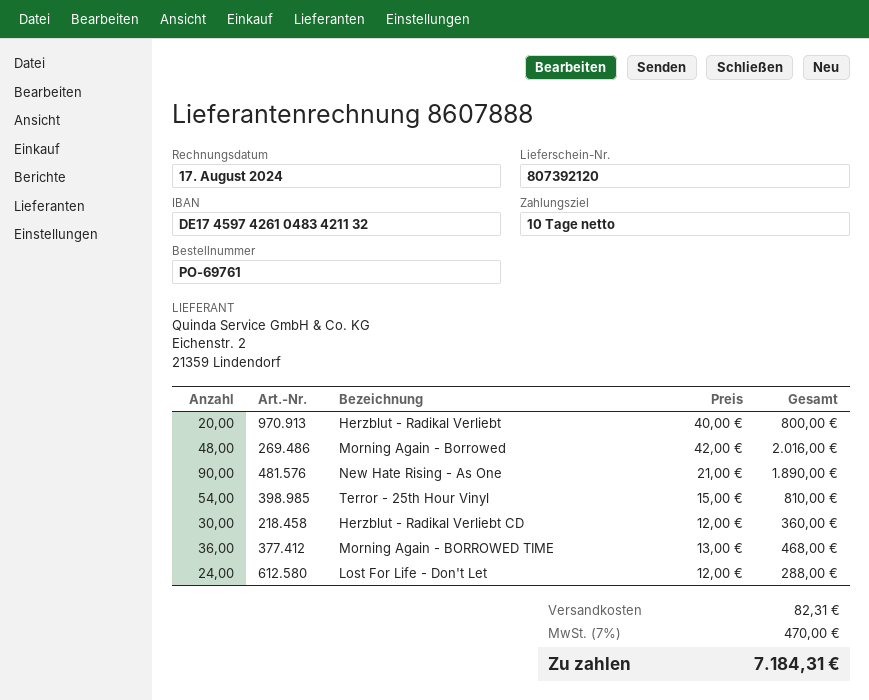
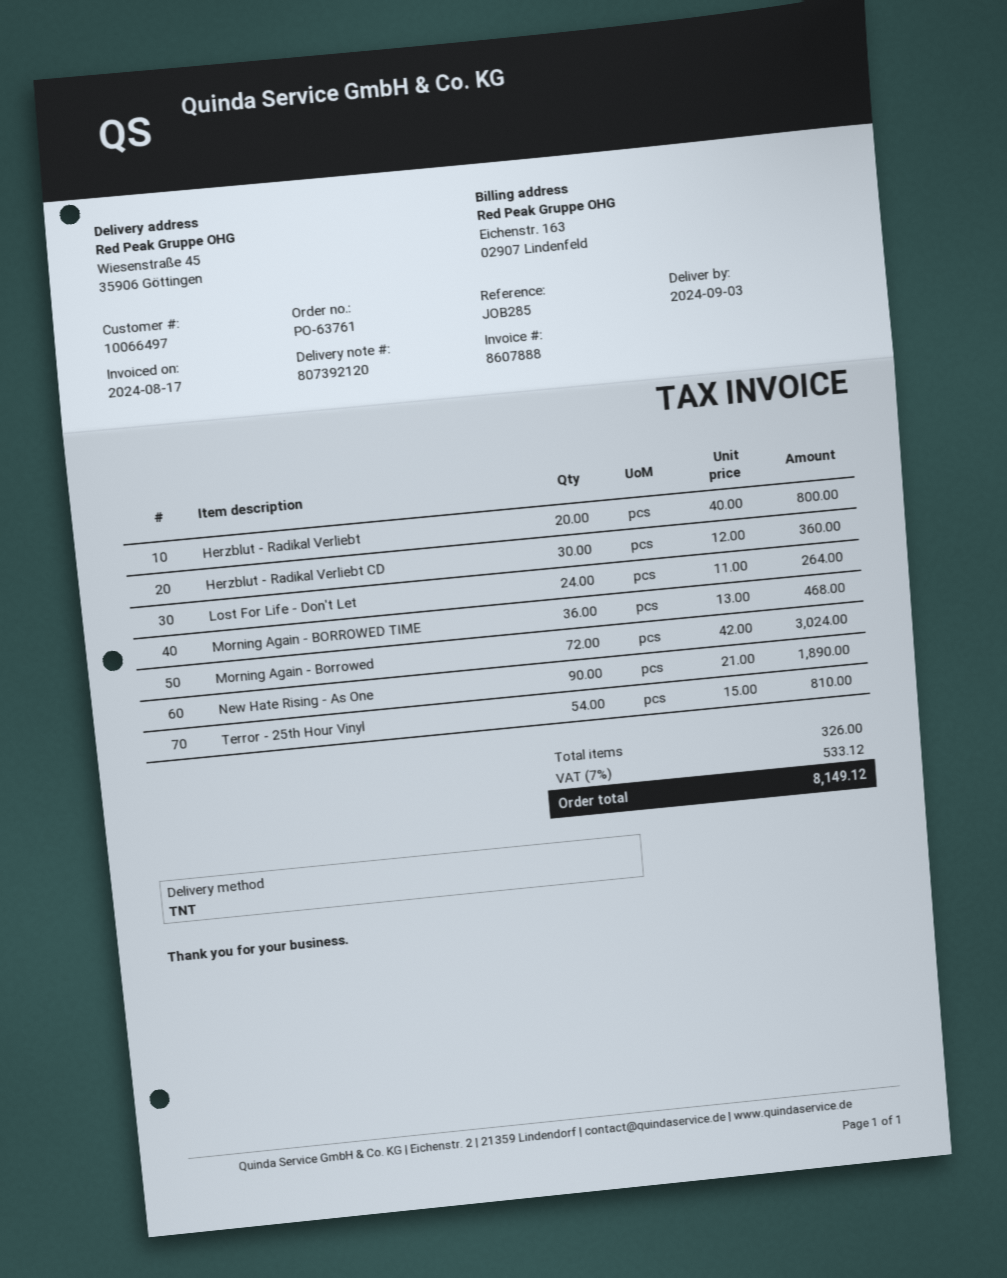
order number: PO-69761 -> PO-63761
Morning Again - Borrowed: 48 x 42.00 = 2016.00 -> 72 x 42.00 = 3024.00
Lost For Life - Don't Let: 24 x 12.00 = 288.00 -> 24 x 11.00 = 264.00
shipping: 82.31 -> none
tax: 7% = 470.00 -> 7% = 533.12
total: 7184.31 -> 8149.12

